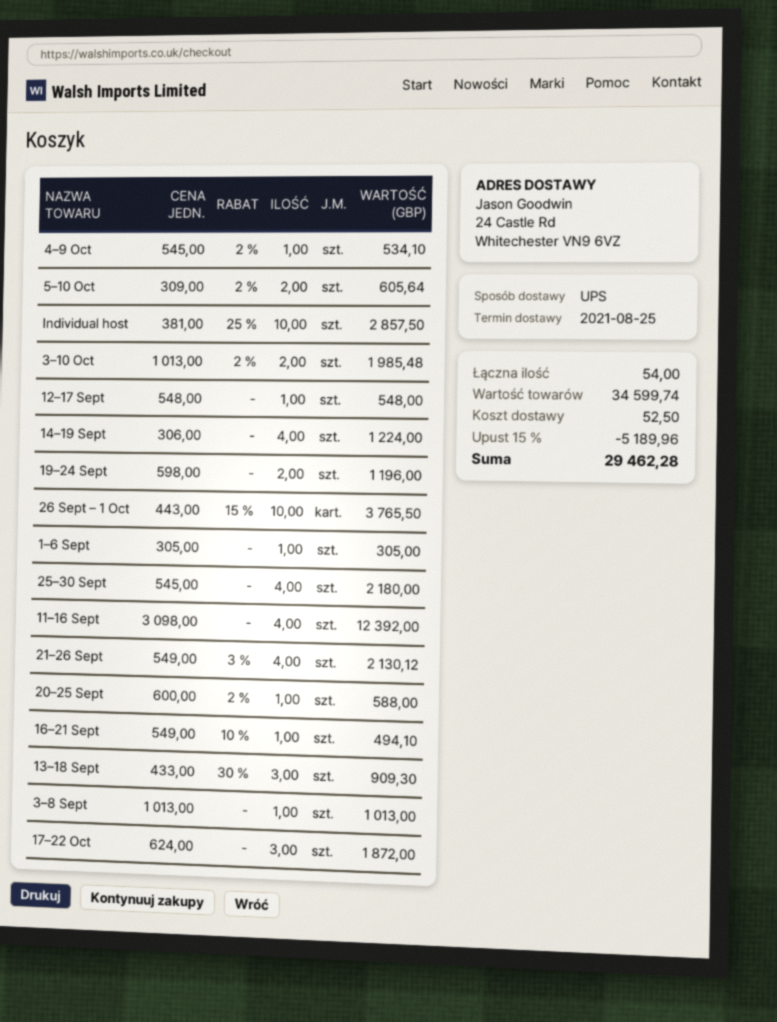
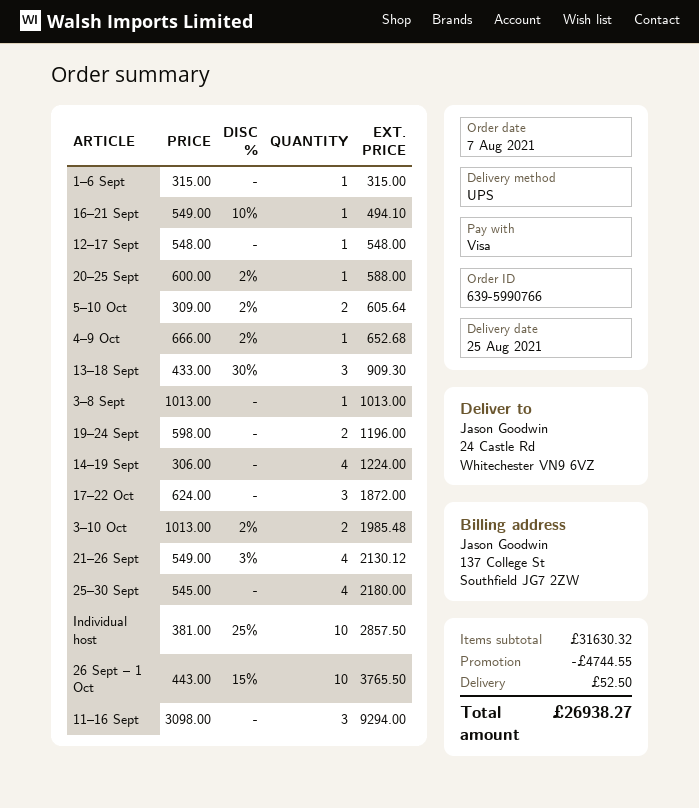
4–9 Oct: 1 x 545.00 - 2% = 534.10 -> 1 x 666.00 - 2% = 652.68
1–6 Sept: 1 x 305.00 = 305.00 -> 1 x 315.00 = 315.00
11–16 Sept: 4 x 3098.00 = 12392.00 -> 3 x 3098.00 = 9294.00
subtotal: 34599.74 -> 31630.32
discount: 5189.96 -> 4744.55
total: 29462.28 -> 26938.27

